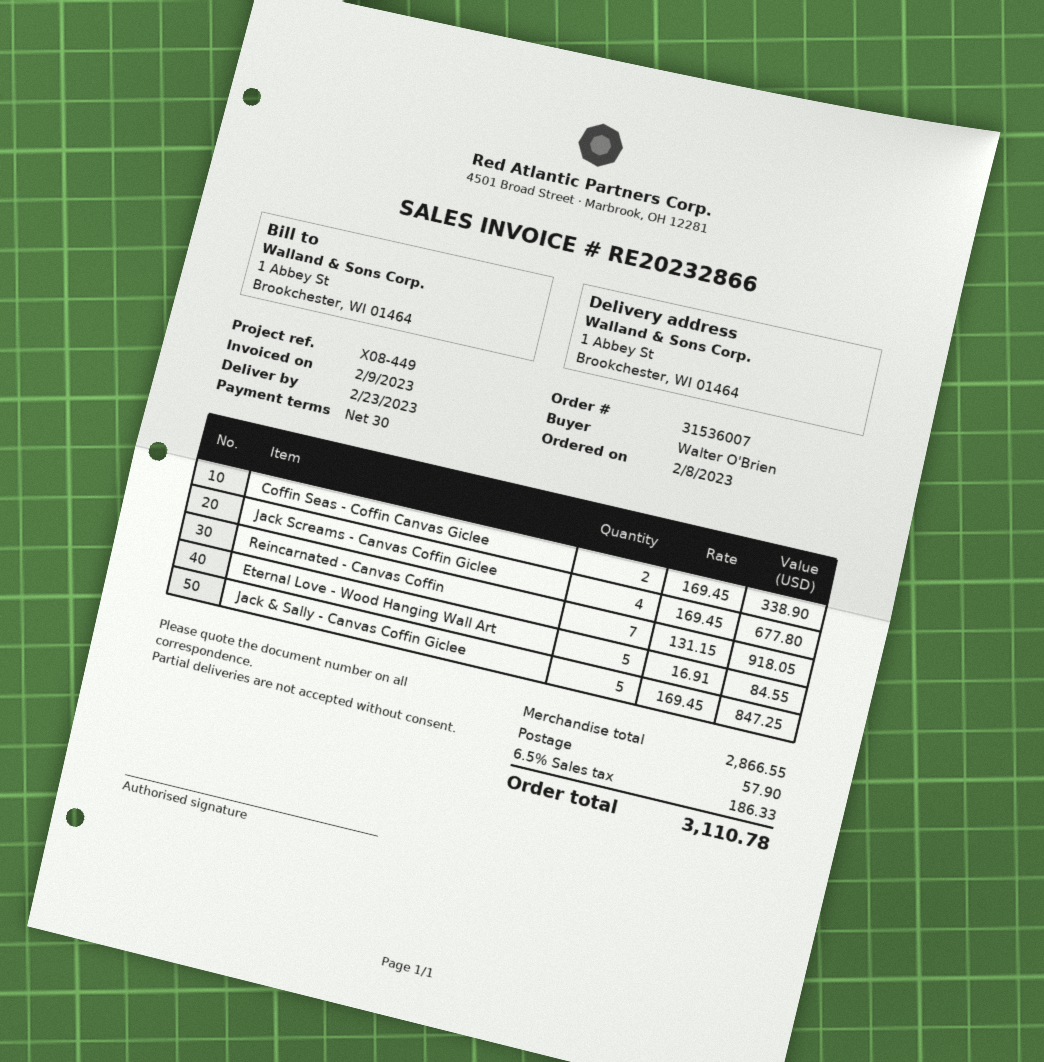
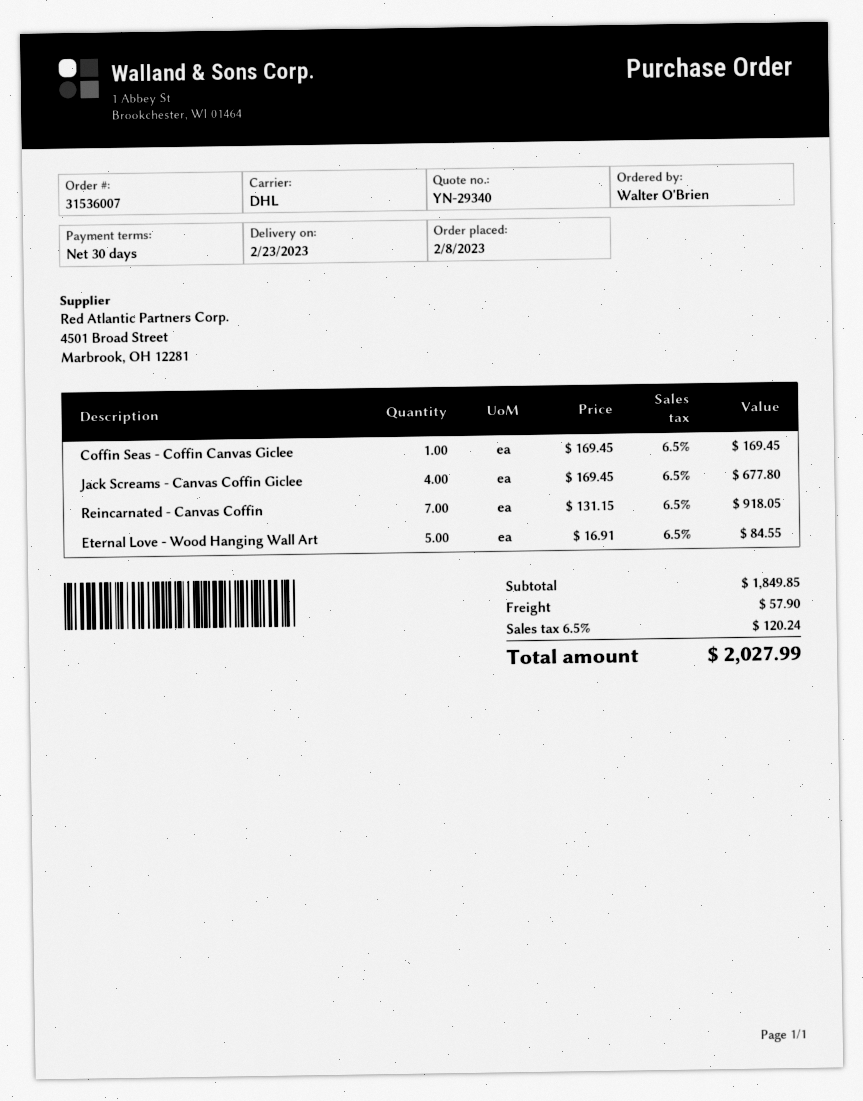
Coffin Seas - Coffin Canvas Giclee: 2 x 169.45 = 338.90 -> 1 x 169.45 = 169.45
Jack & Sally - Canvas Coffin Giclee: 5 x 169.45 = 847.25 -> none
subtotal: 2866.55 -> 1849.85
tax: 6.5% = 186.33 -> 6.5% = 120.24
total: 3110.78 -> 2027.99

